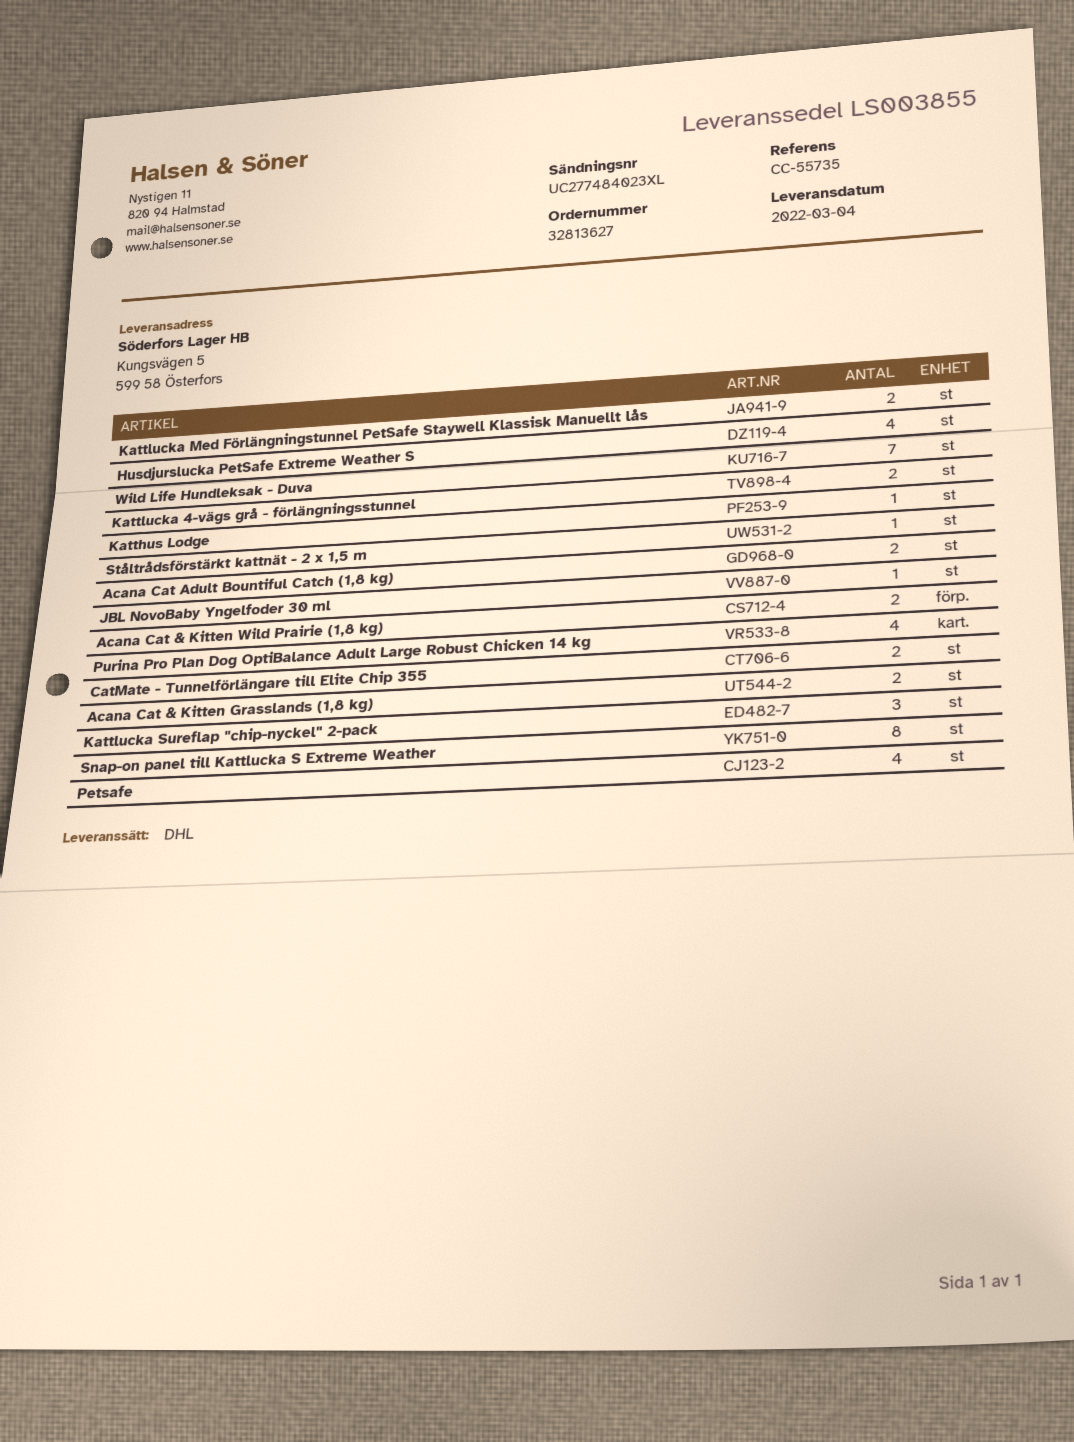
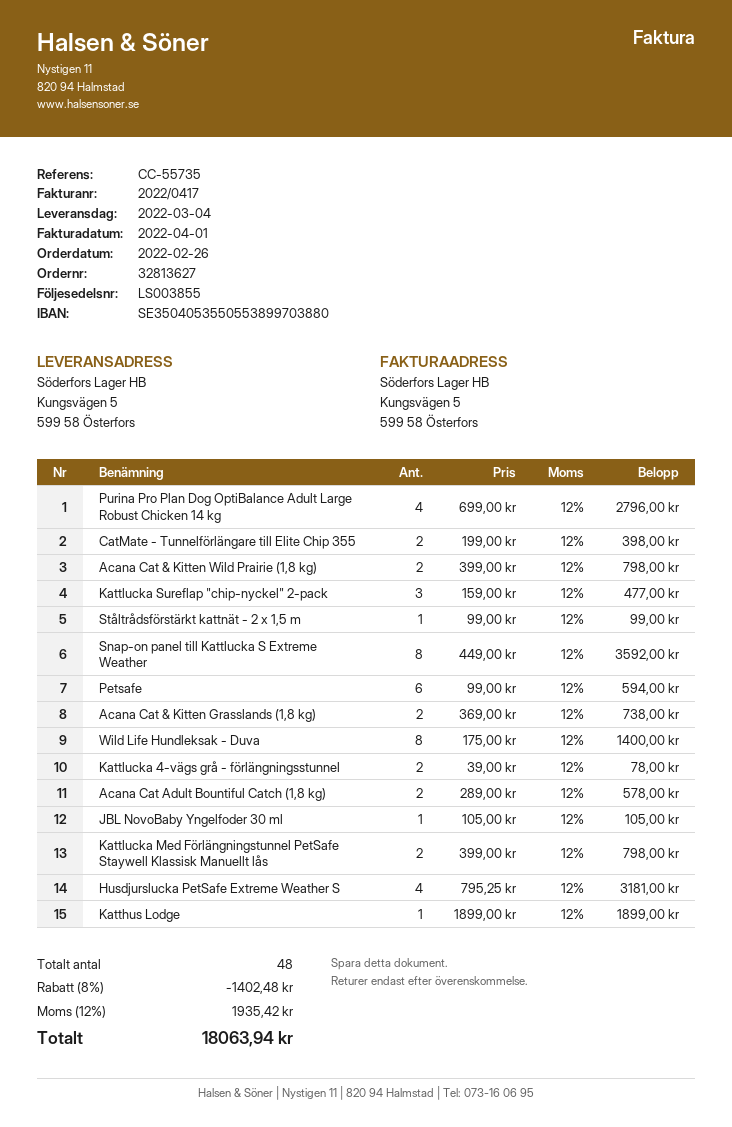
Wild Life Hundleksak - Duva: 7 -> 8
Petsafe: 4 -> 6

